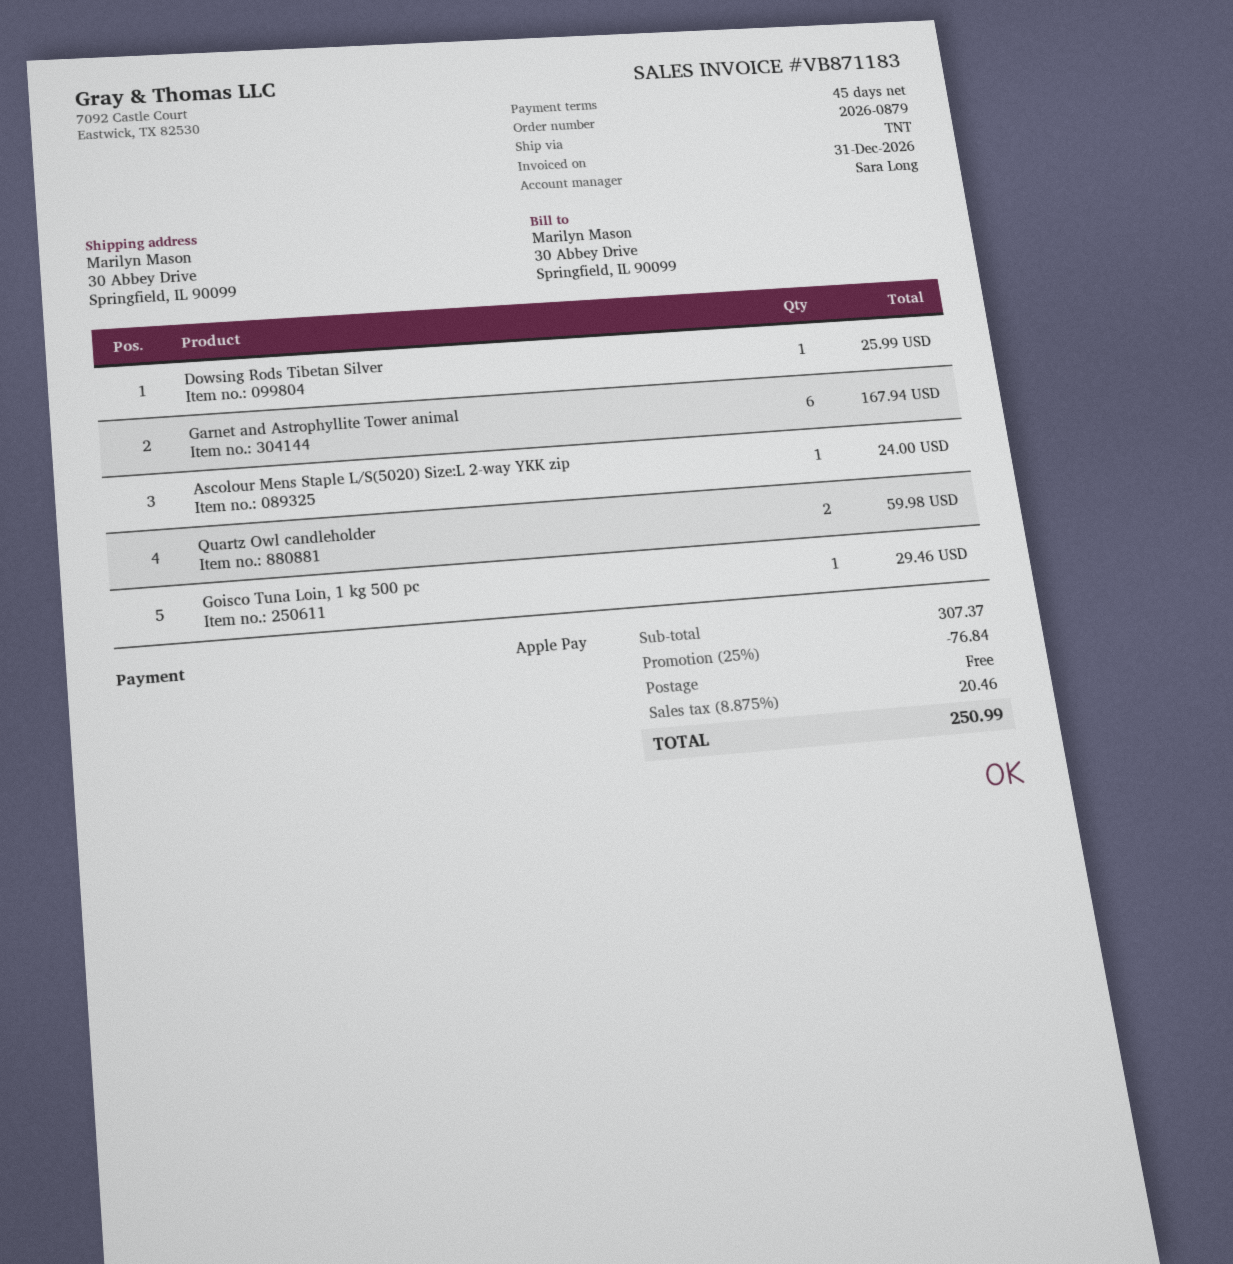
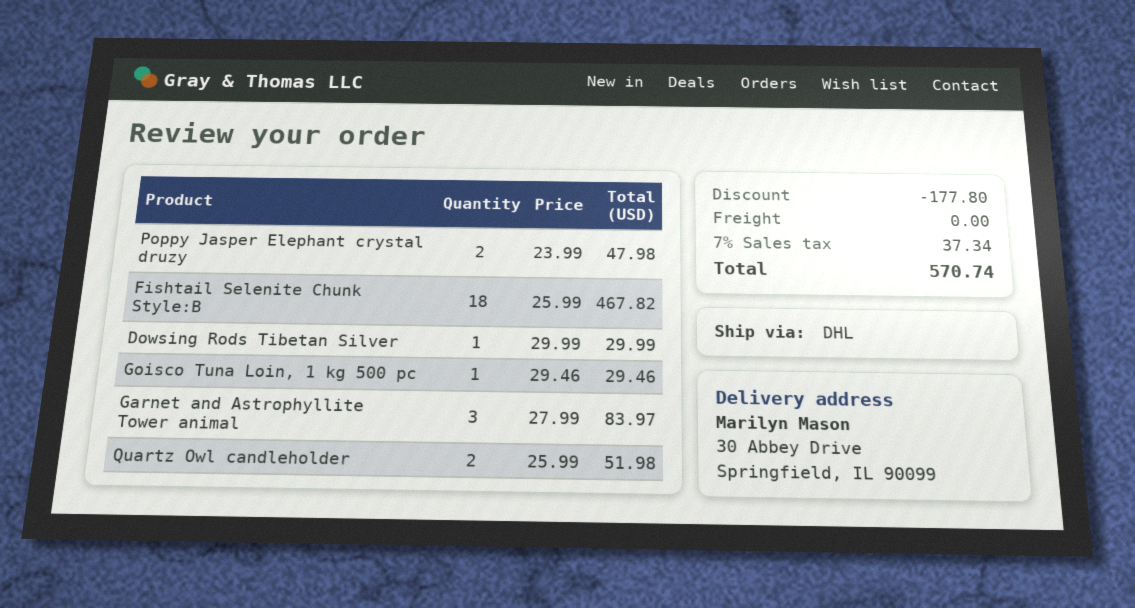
shipping method: TNT -> DHL
Dowsing Rods Tibetan Silver: 1 for 25.99 -> 1 for 29.99
Garnet and Astrophyllite Tower animal: 6 for 167.94 -> 3 for 83.97
Ascolour Mens Staple L/S(5020) Size:L 2-way YKK zip: 1 for 24.00 -> none
Quartz Owl candleholder: 2 for 59.98 -> 2 for 51.98
Poppy Jasper Elephant crystal druzy: none -> 2 for 47.98
Fishtail Selenite Chunk Style:B: none -> 18 for 467.82
discount: 76.84 -> 177.80
tax: 8.875% = 20.46 -> 7% = 37.34
total: 250.99 -> 570.74

